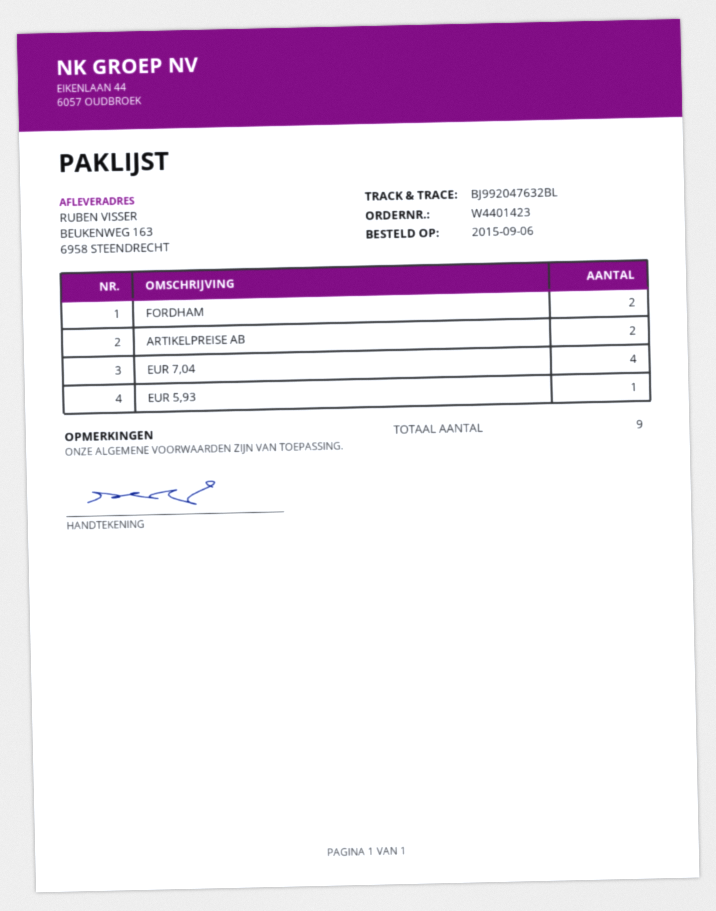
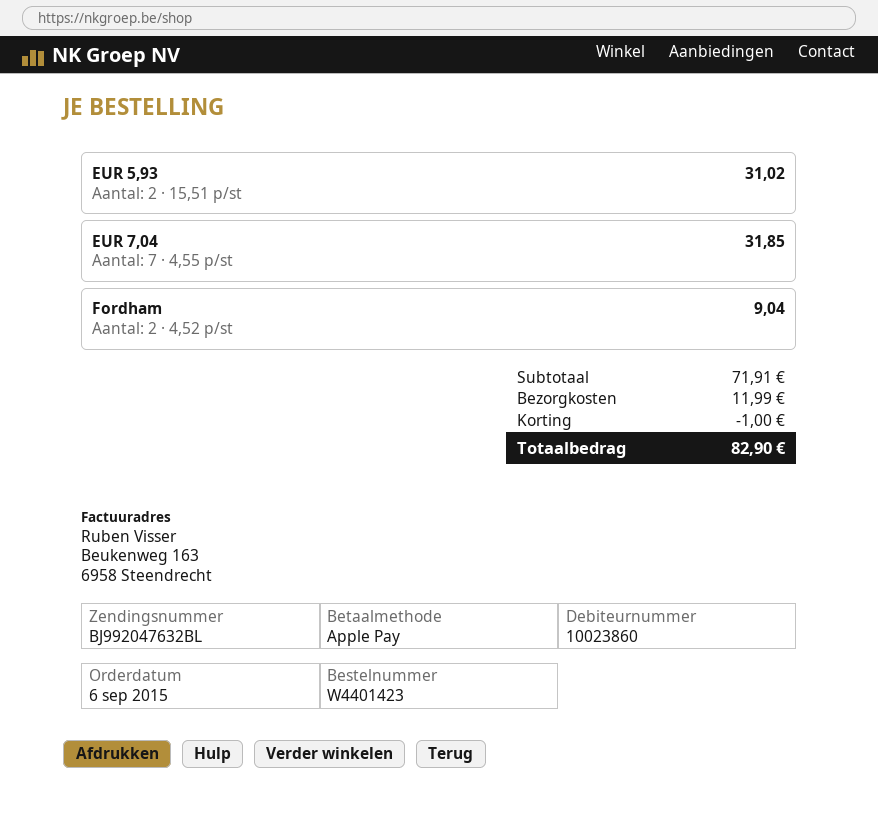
ARTIKELPREISE AB: 2 -> none
EUR 7,04: 4 -> 7
EUR 5,93: 1 -> 2

